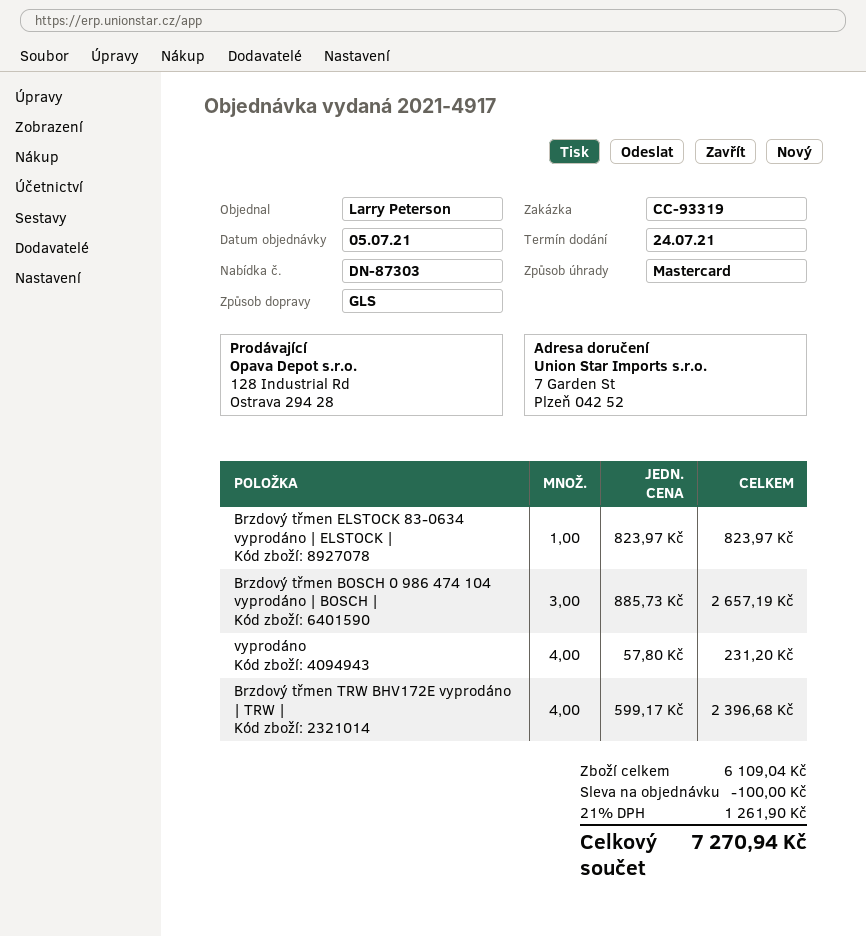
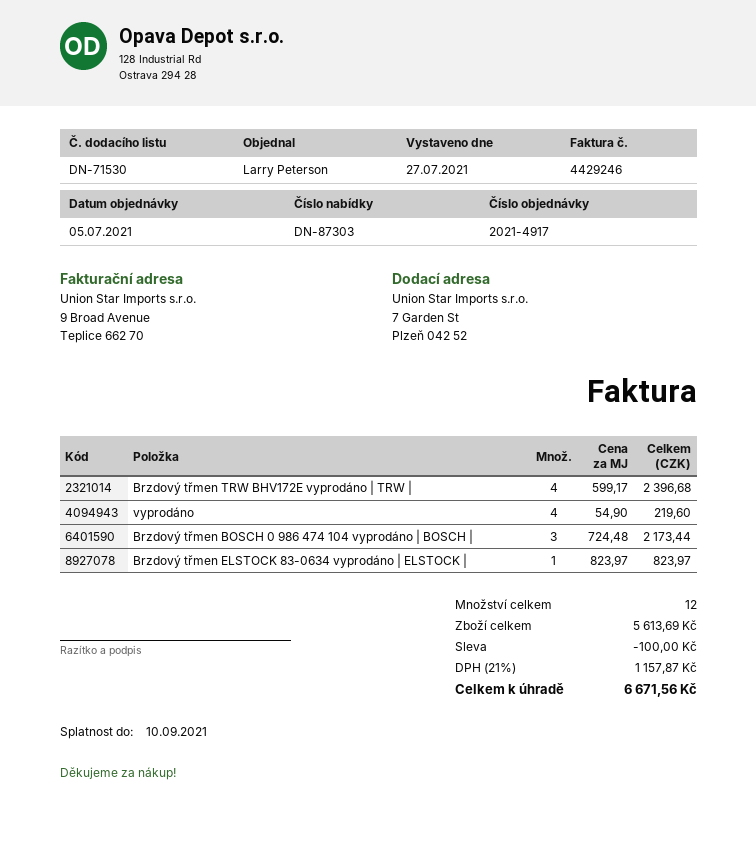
Brzdový třmen BOSCH 0 986 474 104 vyprodáno | BOSCH |: 3 x 885.73 = 2657.19 -> 3 x 724.48 = 2173.44
vyprodáno: 4 x 57.80 = 231.20 -> 4 x 54.90 = 219.60
subtotal: 6109.04 -> 5613.69
tax: 21% = 1261.90 -> 21% = 1157.87
total: 7270.94 -> 6671.56

